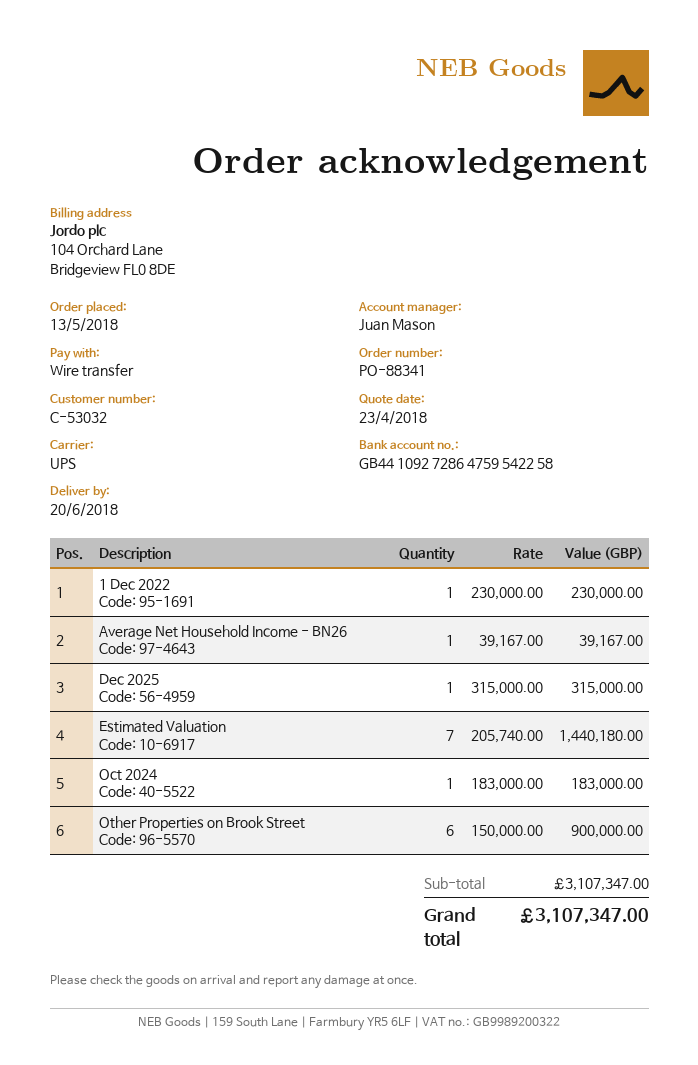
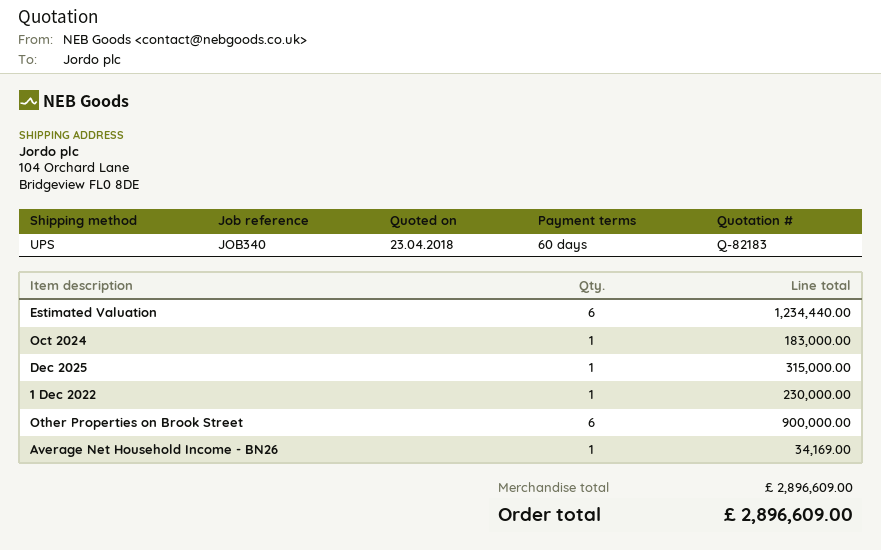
Average Net Household Income - BN26: 1 for 39167.00 -> 1 for 34169.00
Estimated Valuation: 7 for 1440180.00 -> 6 for 1234440.00
subtotal: 3107347.00 -> 2896609.00
total: 3107347.00 -> 2896609.00

